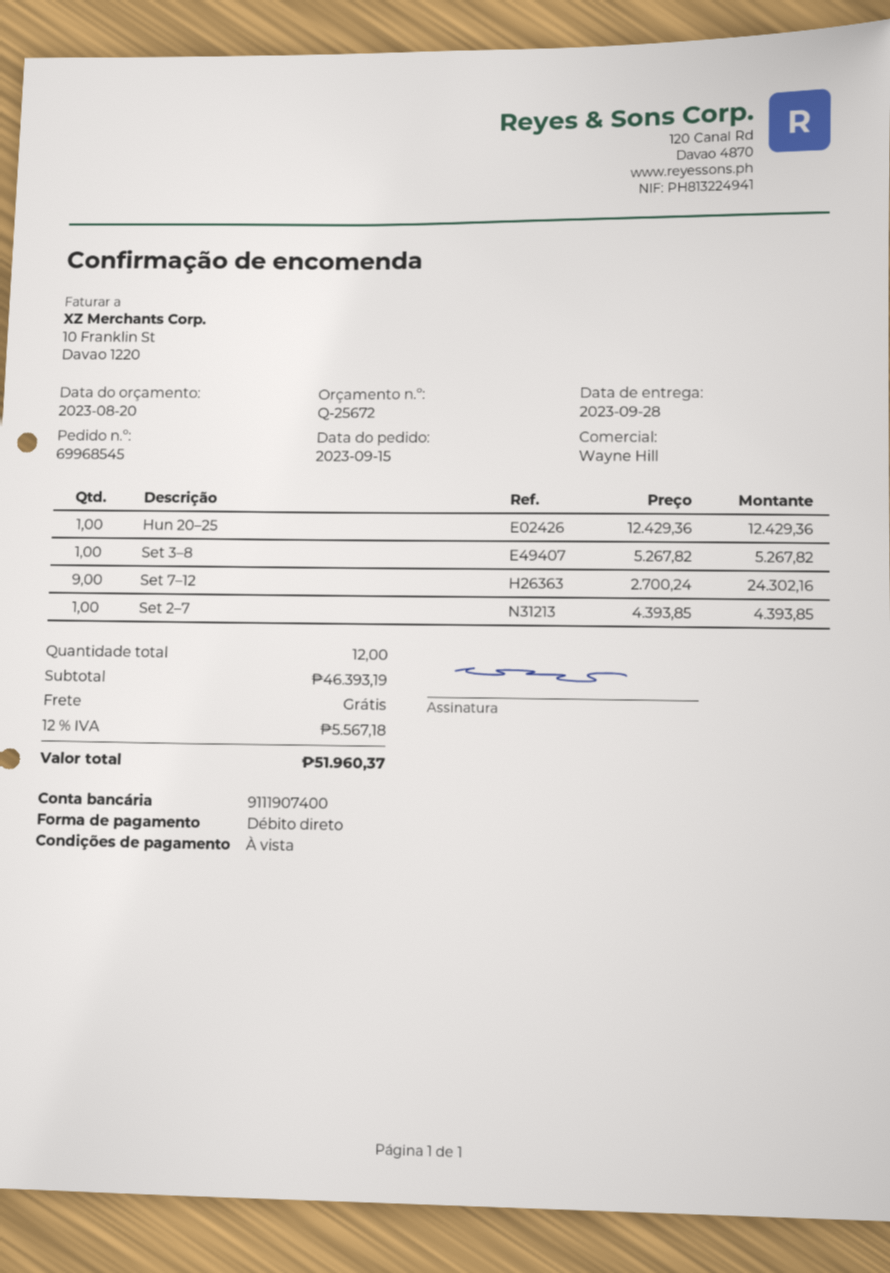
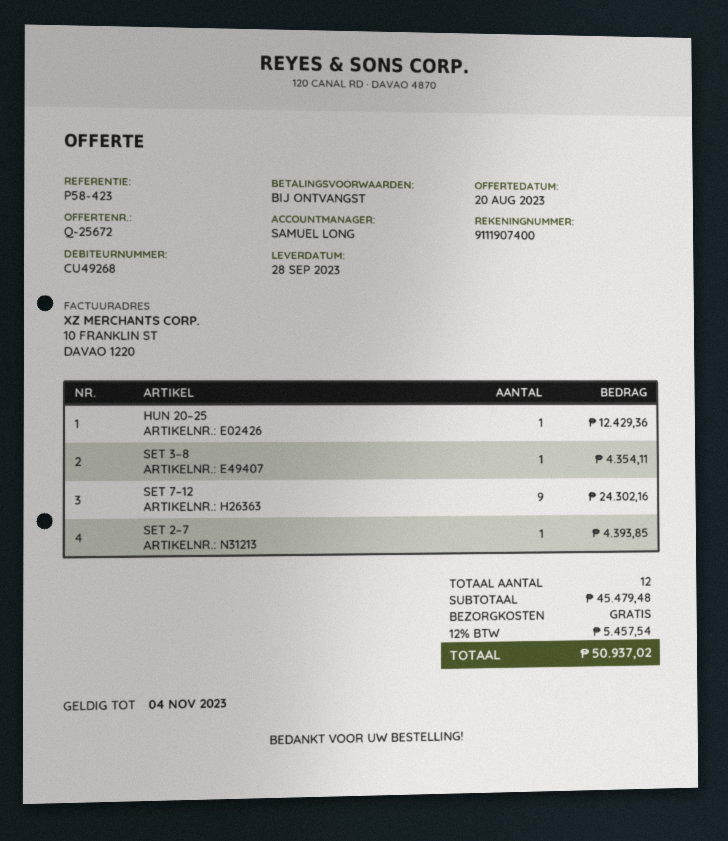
sales rep: Wayne Hill -> SAMUEL LONG
Set 3–8: 1 for 5267.82 -> 1 for 4354.11
subtotal: 46393.19 -> 45479.48
tax: 12% = 5567.18 -> 12% = 5457.54
total: 51960.37 -> 50937.02

